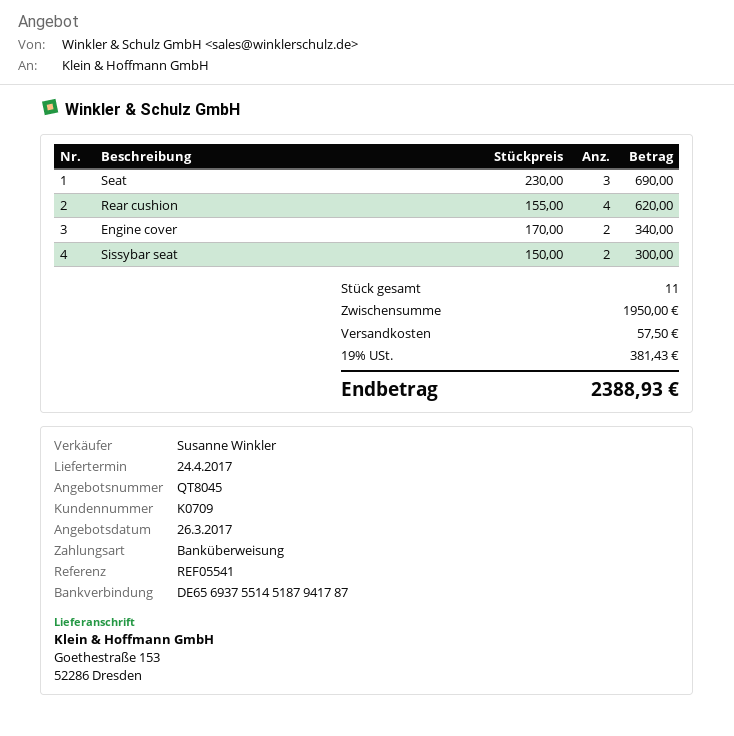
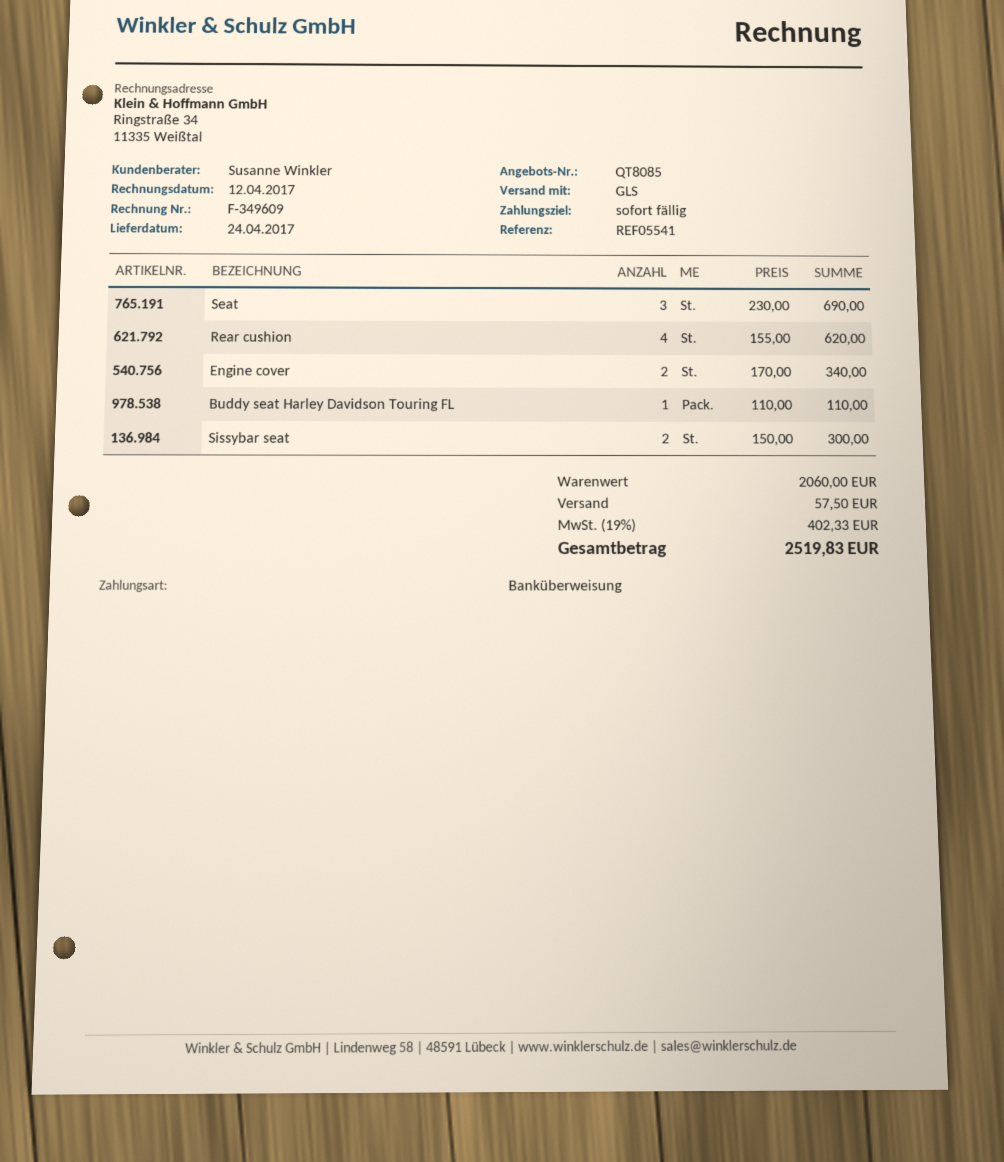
quote number: QT8045 -> QT8085
Buddy seat Harley Davidson Touring FL: none -> 1 x 110.00 = 110.00
subtotal: 1950.00 -> 2060.00
tax: 19% = 381.43 -> 19% = 402.33
total: 2388.93 -> 2519.83

